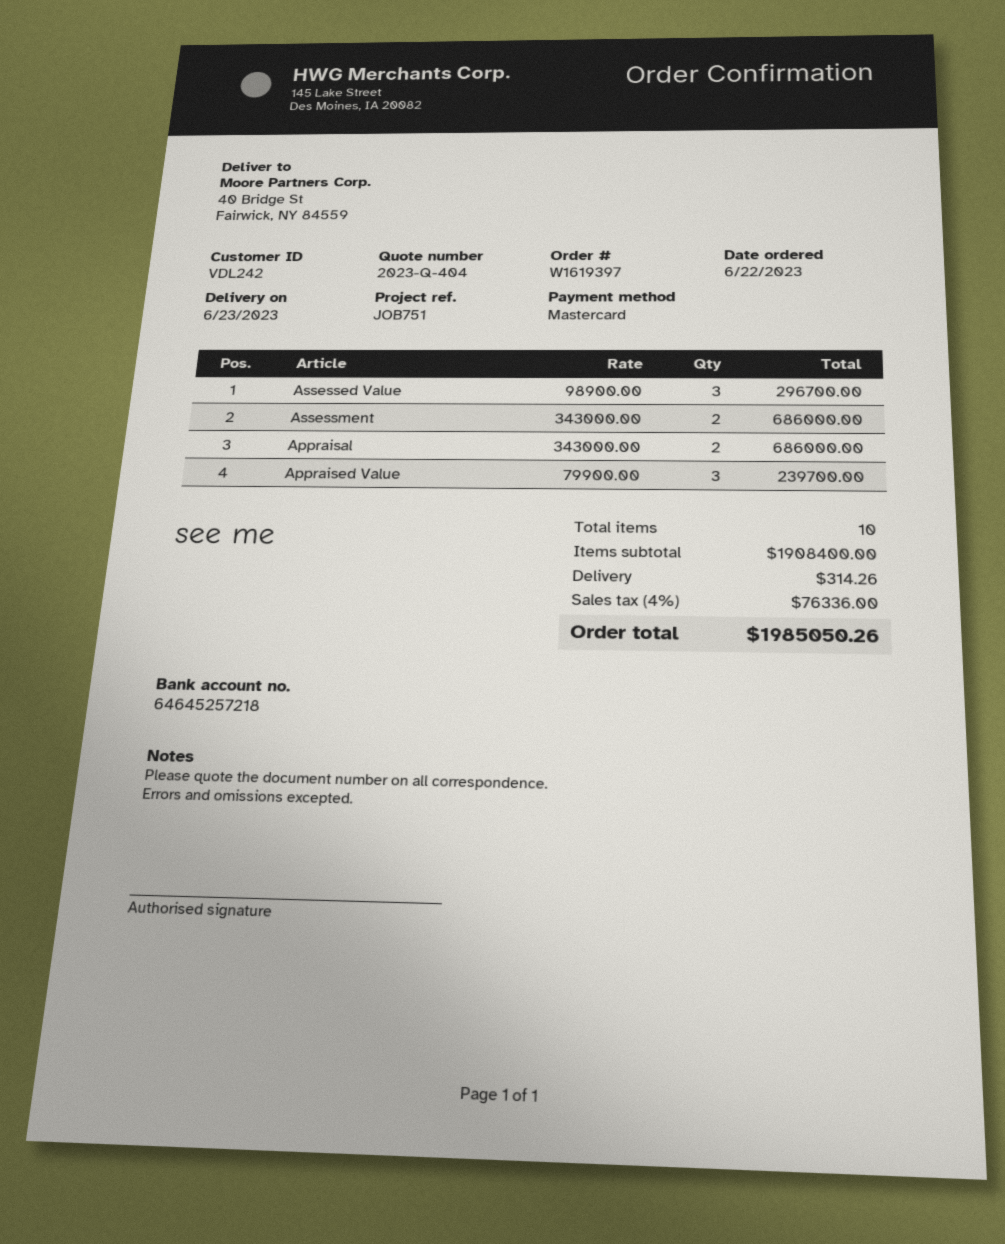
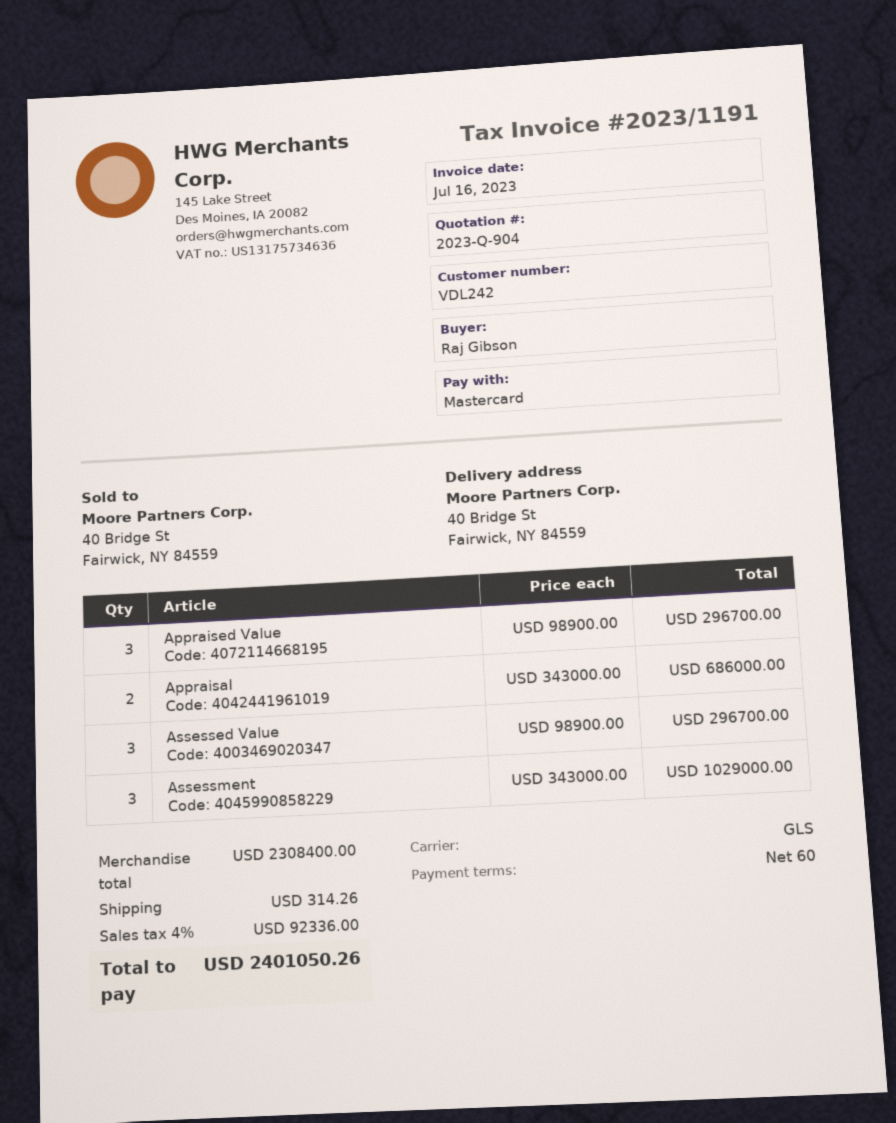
quote number: 2023-Q-404 -> 2023-Q-904
Assessment: 2 x 343000.00 = 686000.00 -> 3 x 343000.00 = 1029000.00
Appraised Value: 3 x 79900.00 = 239700.00 -> 3 x 98900.00 = 296700.00
subtotal: 1908400.00 -> 2308400.00
tax: 4% = 76336.00 -> 4% = 92336.00
total: 1985050.26 -> 2401050.26

